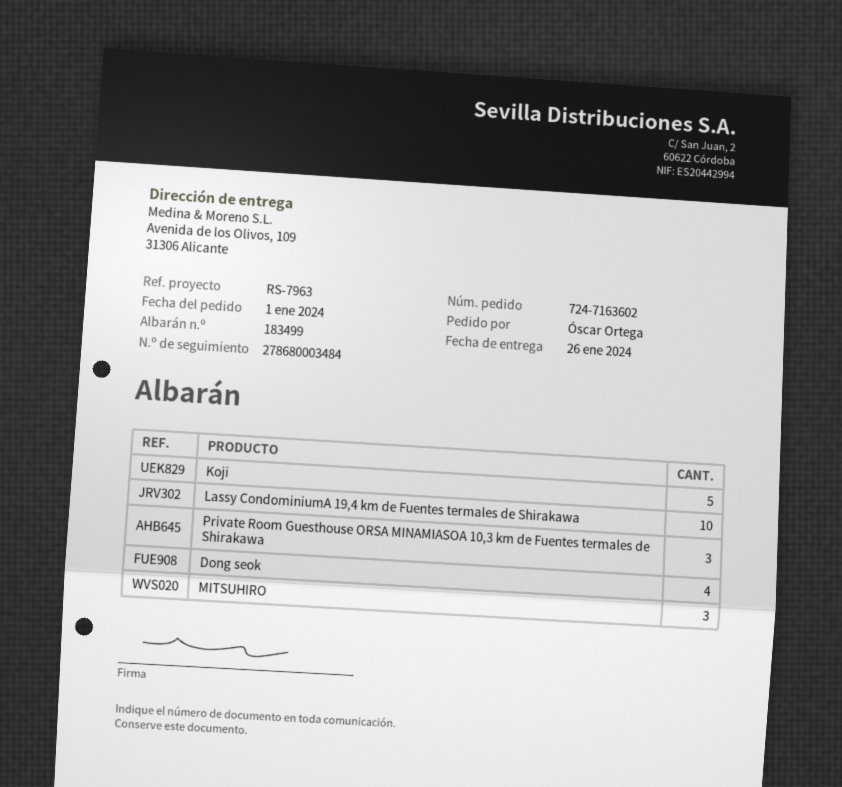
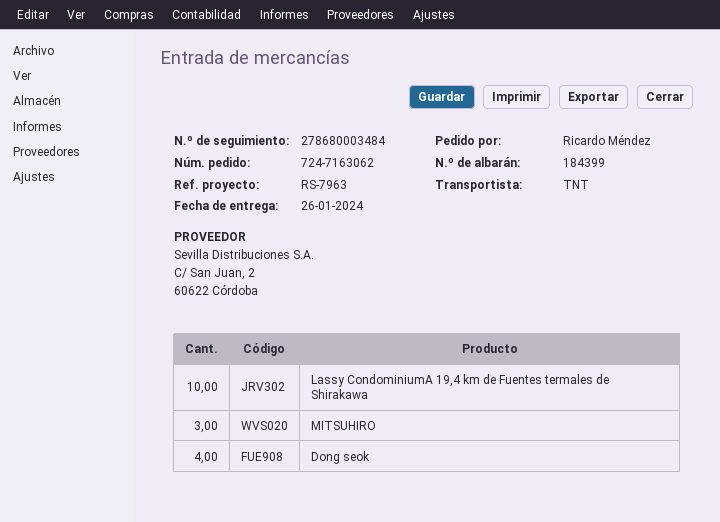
order number: 724-7163602 -> 724-7163062
delivery note number: 183499 -> 184399
ordered by: Óscar Ortega -> Ricardo Méndez
Koji: 5 -> none
Private Room Guesthouse ORSA MINAMIASOA 10,3 km de Fuentes termales de Shirakawa: 3 -> none

